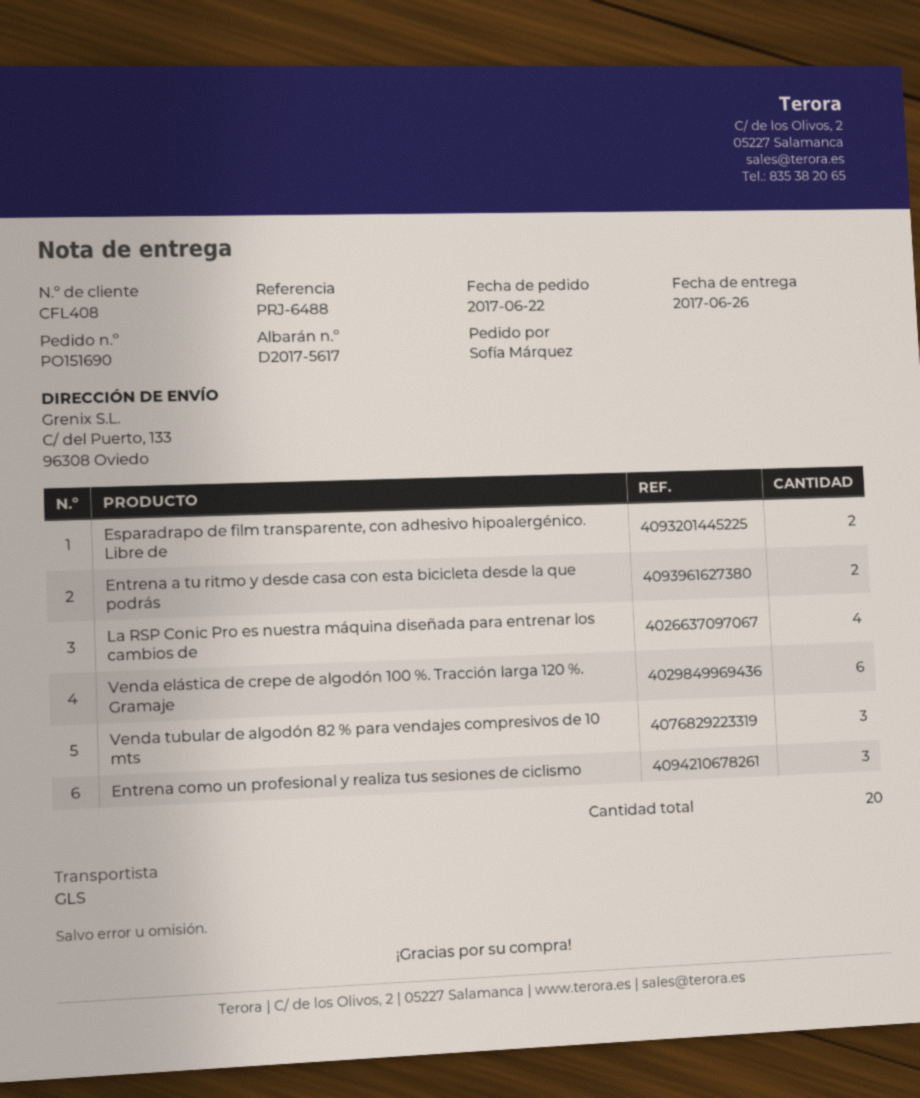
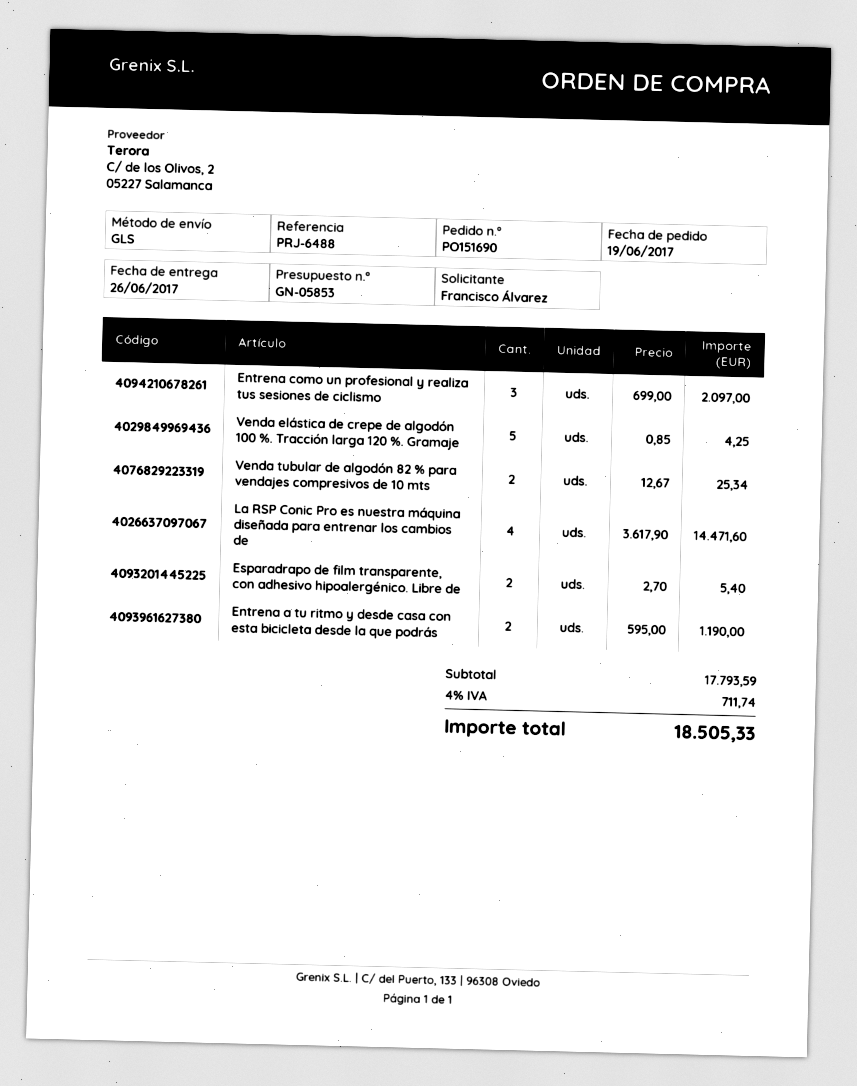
order date: 2017-06-22 -> 2017-06-19
ordered by: Sofía Márquez -> Francisco Álvarez
Venda elástica de crepe de algodón 100 %. Tracción larga 120 %. Gramaje: 6 -> 5
Venda tubular de algodón 82 % para vendajes compresivos de 10 mts: 3 -> 2

